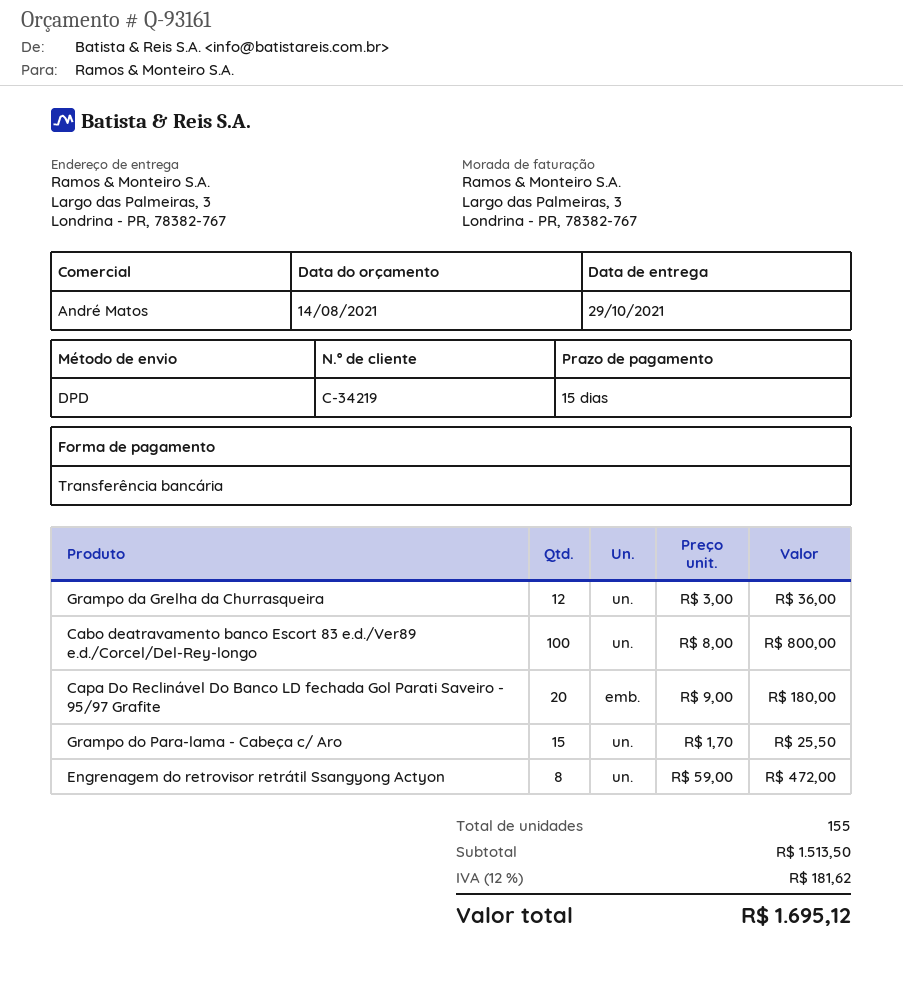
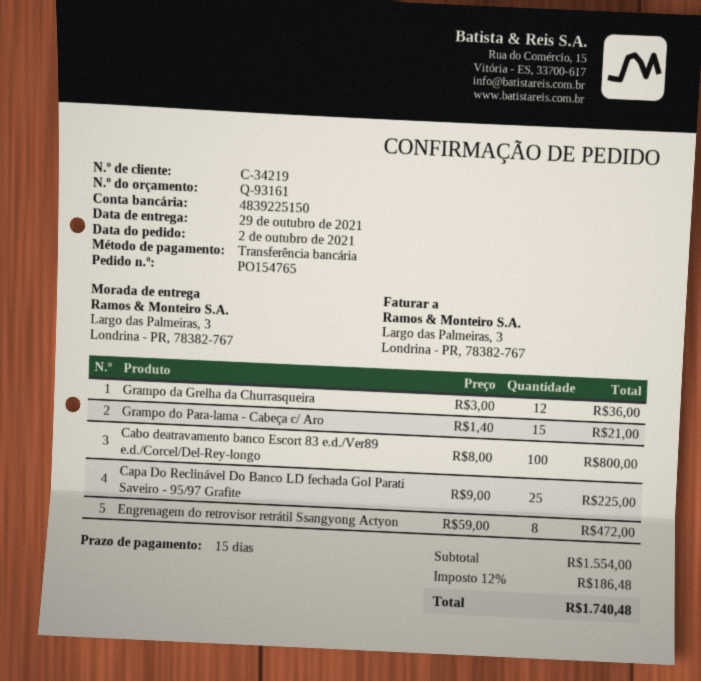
Capa Do Reclinável Do Banco LD fechada Gol Parati Saveiro - 95/97 Grafite: 20 x 9.00 = 180.00 -> 25 x 9.00 = 225.00
Grampo do Para-lama - Cabeça c/ Aro: 15 x 1.70 = 25.50 -> 15 x 1.40 = 21.00
subtotal: 1513.50 -> 1554.00
tax: 12% = 181.62 -> 12% = 186.48
total: 1695.12 -> 1740.48

